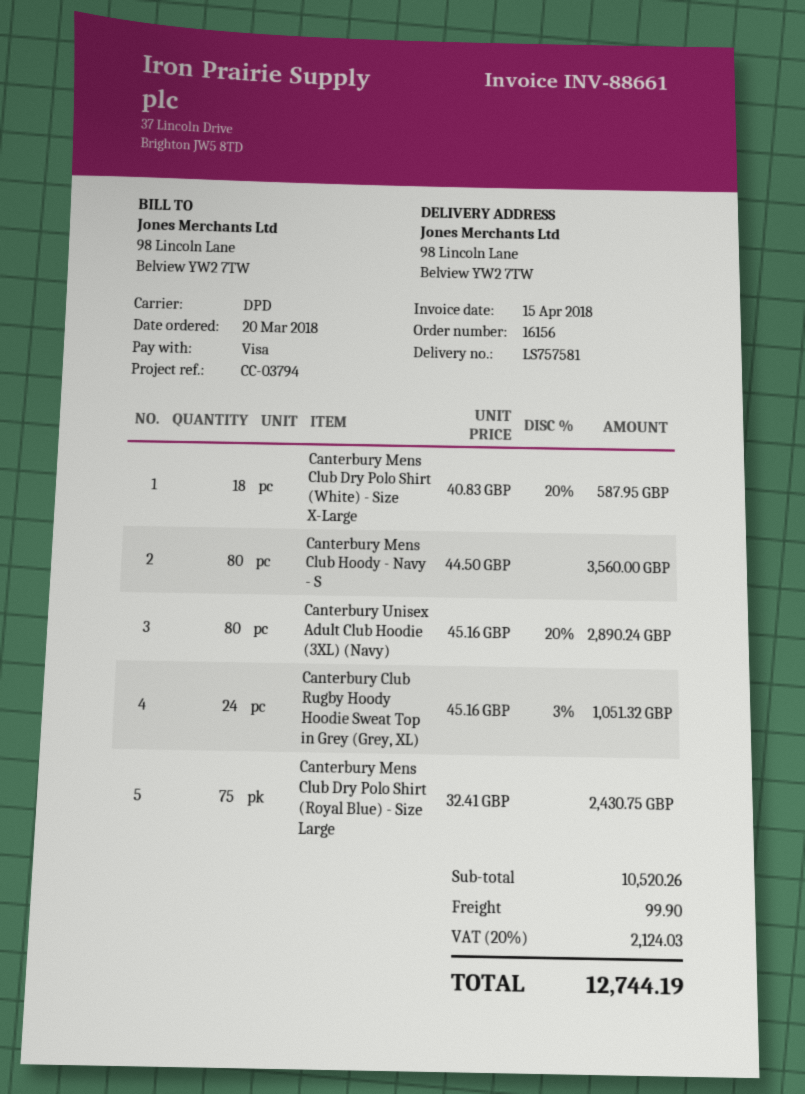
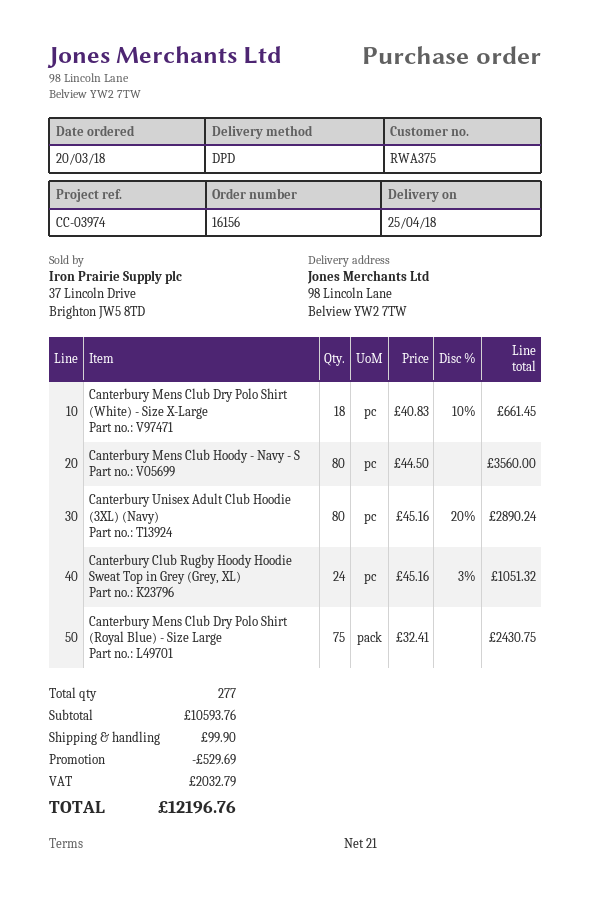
reference: CC-03794 -> CC-03974
Canterbury Mens Club Dry Polo Shirt (White) - Size X-Large: 18 x 40.83 - 20% = 587.95 -> 18 x 40.83 - 10% = 661.45
subtotal: 10520.26 -> 10593.76
discount: none -> 529.69
tax: 2124.03 -> 2032.79
total: 12744.19 -> 12196.76

